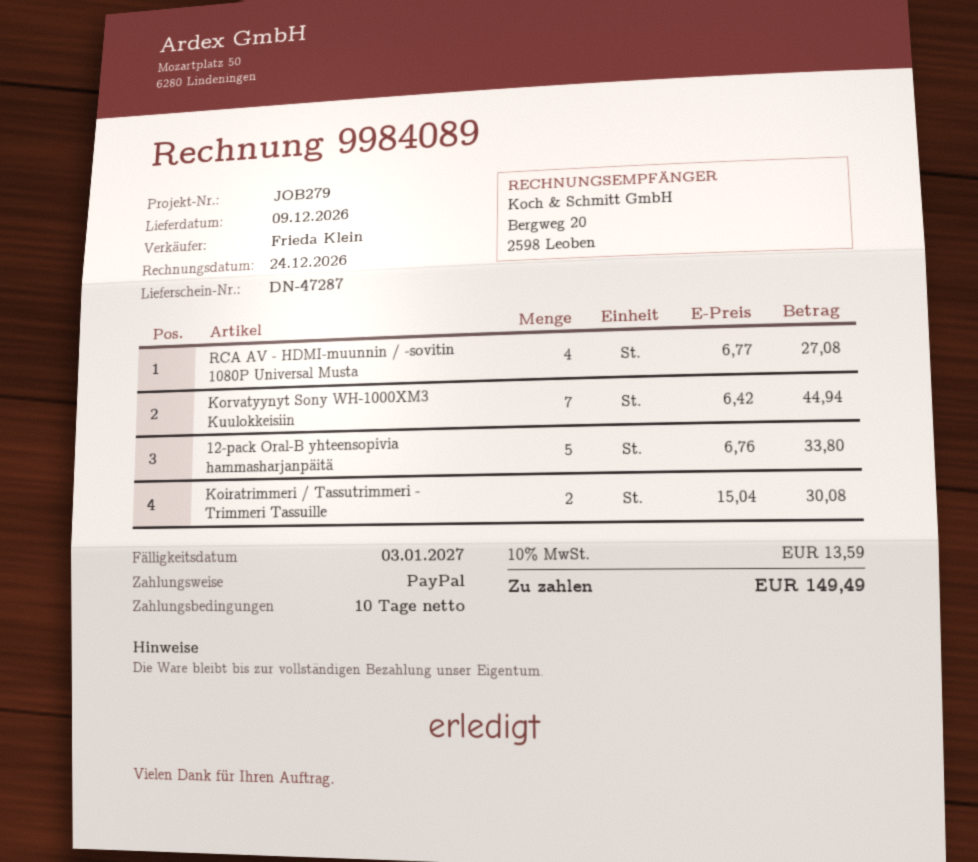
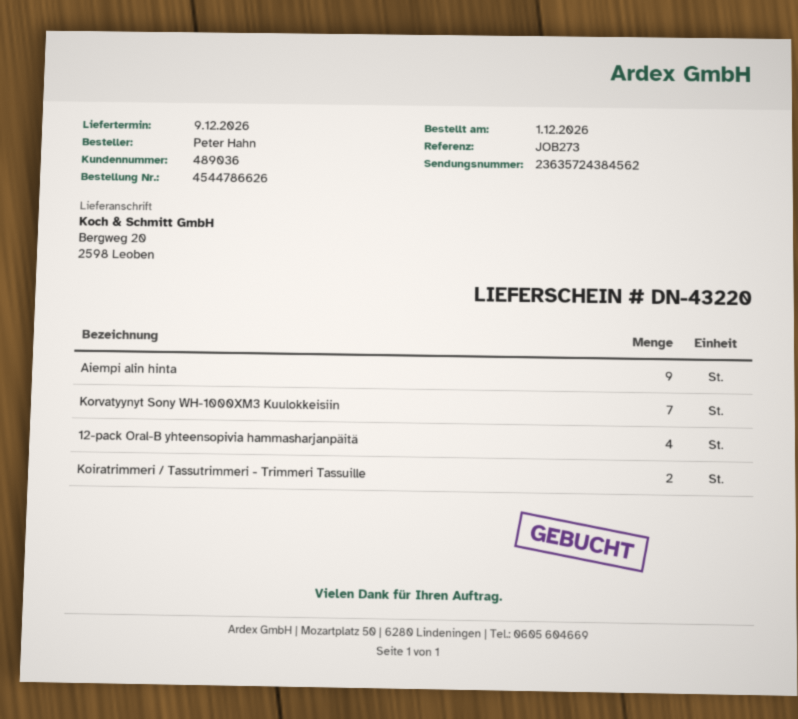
delivery note number: DN-47287 -> DN-43220
reference: JOB279 -> JOB273
RCA AV - HDMI-muunnin / -sovitin 1080P Universal Musta: 4 -> none
12-pack Oral-B yhteensopivia hammasharjanpäitä: 5 -> 4
Aiempi alin hinta: none -> 9

